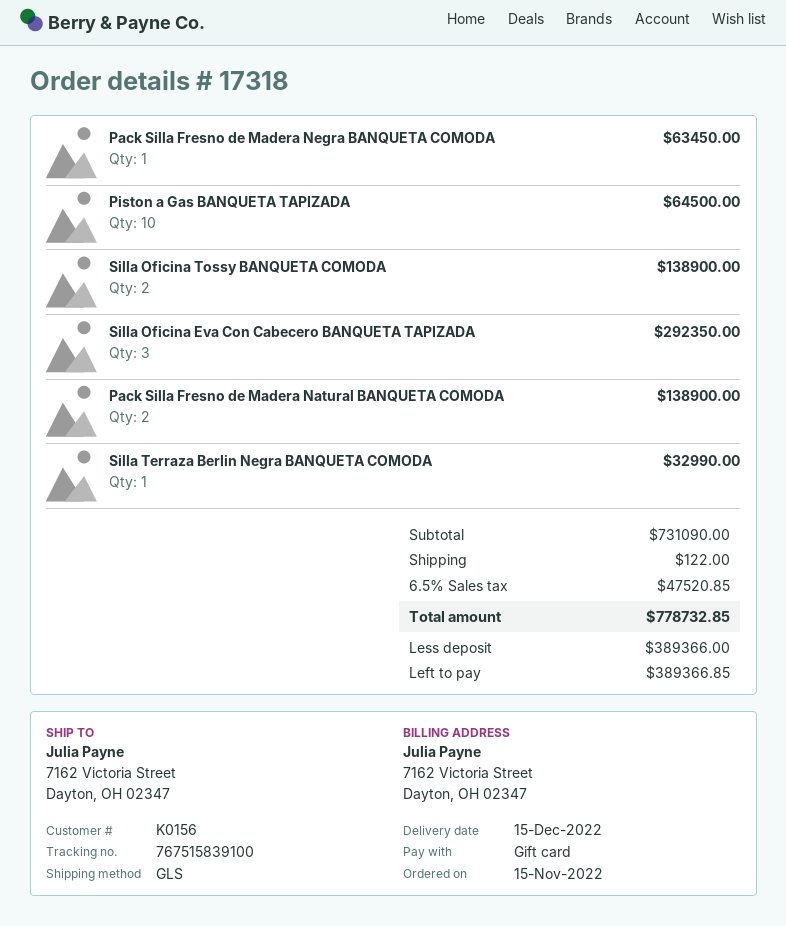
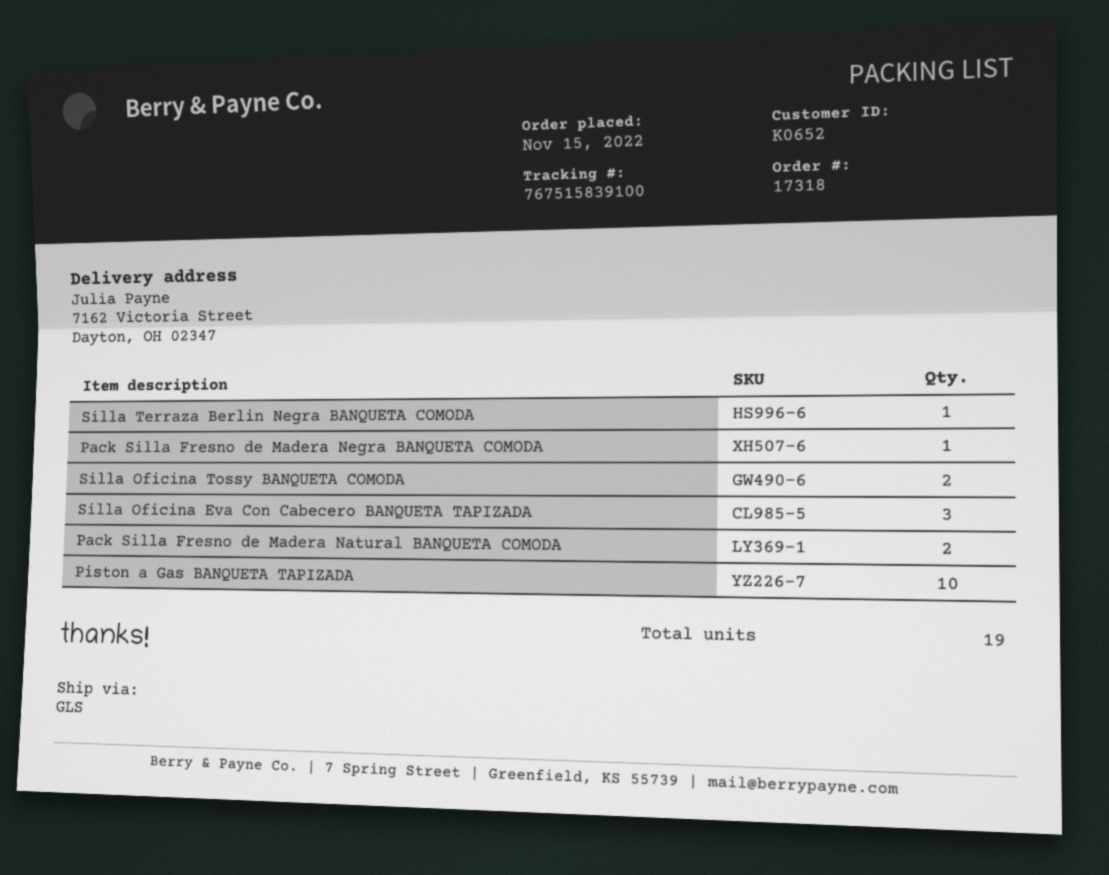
customer number: K0156 -> K0652

